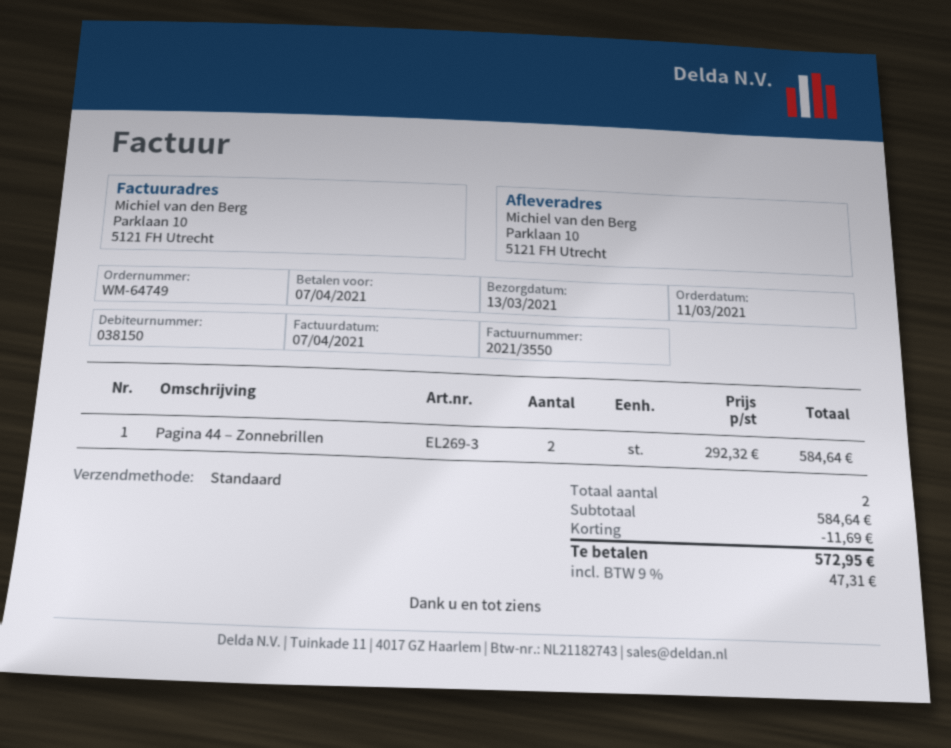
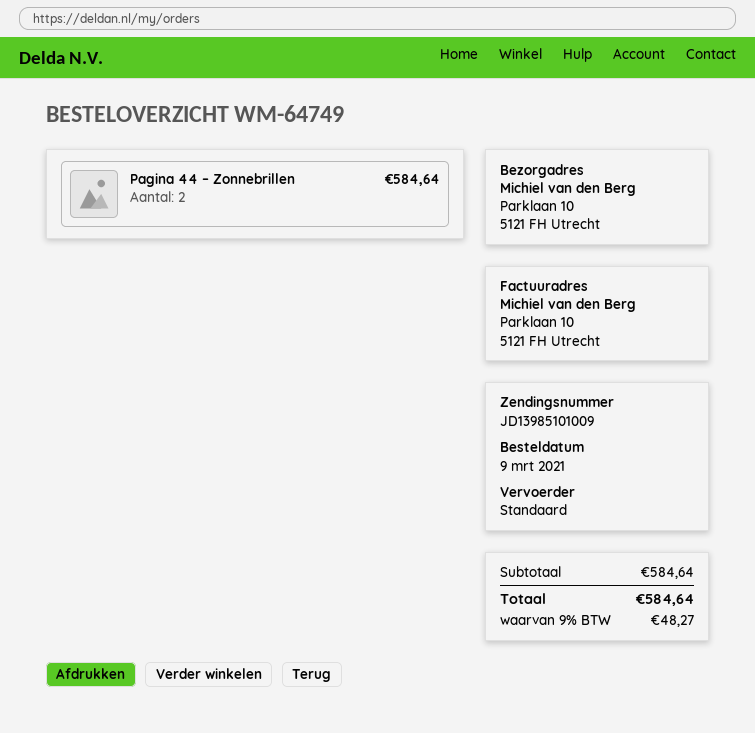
order date: 2021-03-11 -> 2021-03-09
discount: 11.69 -> none
tax: 9% = 47.31 -> 9% = 48.27
total: 572.95 -> 584.64

